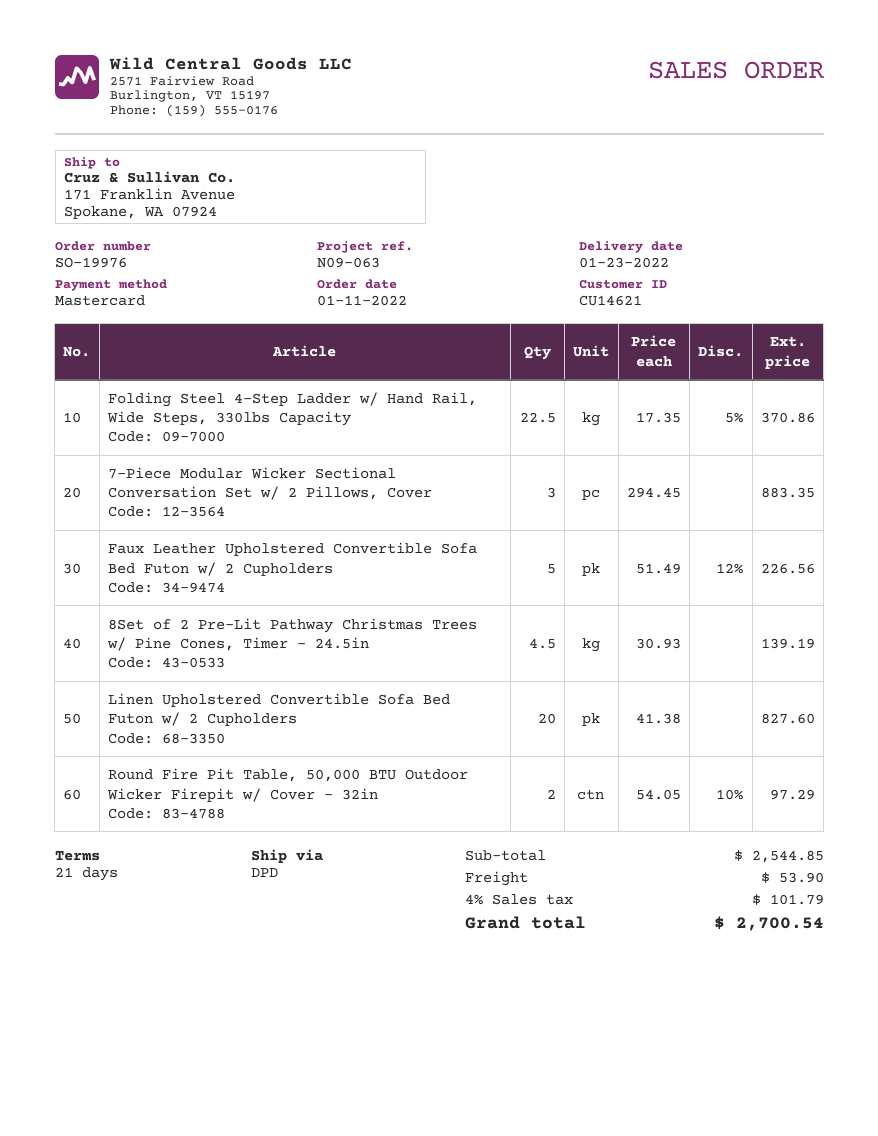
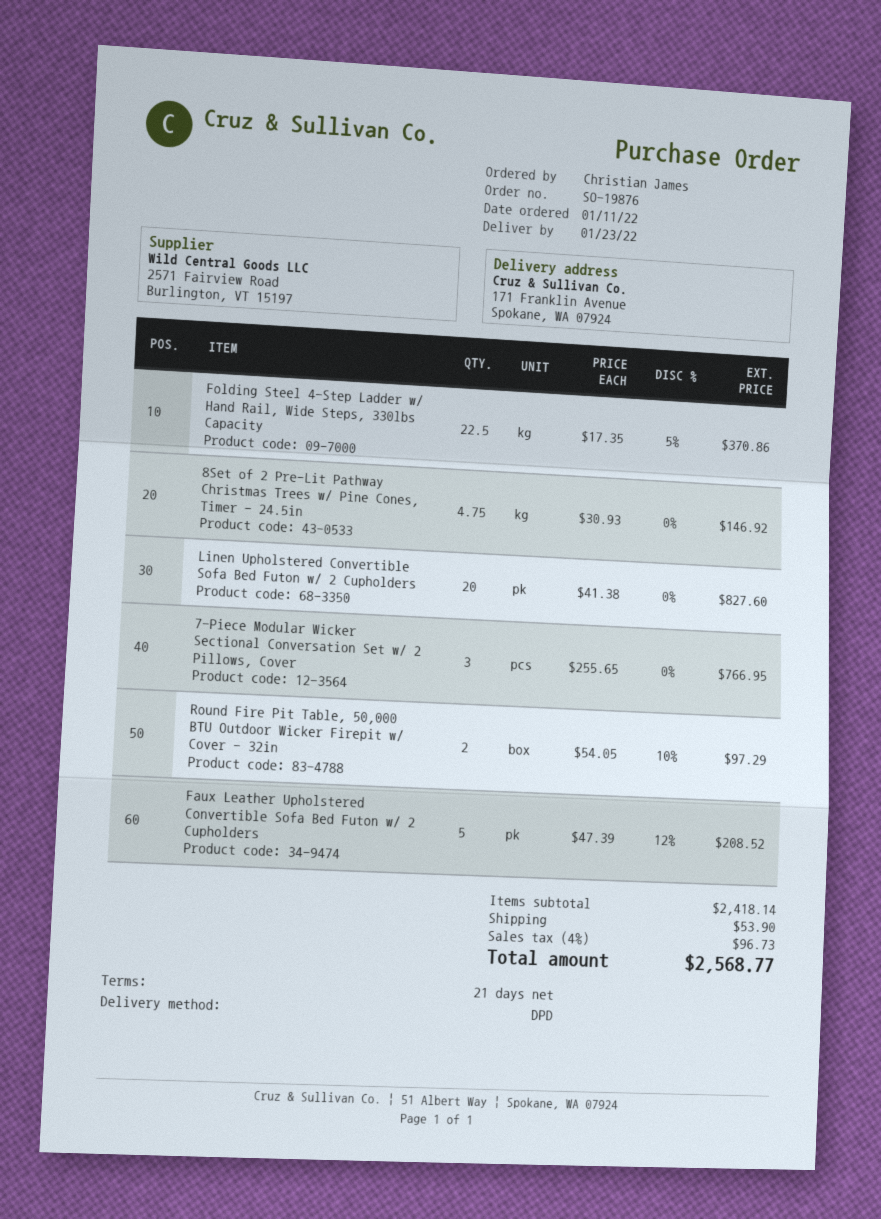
order number: SO-19976 -> SO-19876
7-Piece Modular Wicker Sectional Conversation Set w/ 2 Pillows, Cover: 3 x 294.45 = 883.35 -> 3 x 255.65 = 766.95
Faux Leather Upholstered Convertible Sofa Bed Futon w/ 2 Cupholders: 5 x 51.49 - 12% = 226.56 -> 5 x 47.39 - 12% = 208.52
8Set of 2 Pre-Lit Pathway Christmas Trees w/ Pine Cones, Timer - 24.5in: 4.5 x 30.93 = 139.19 -> 4.75 x 30.93 = 146.92
subtotal: 2544.85 -> 2418.14
tax: 4% = 101.79 -> 4% = 96.73
total: 2700.54 -> 2568.77

